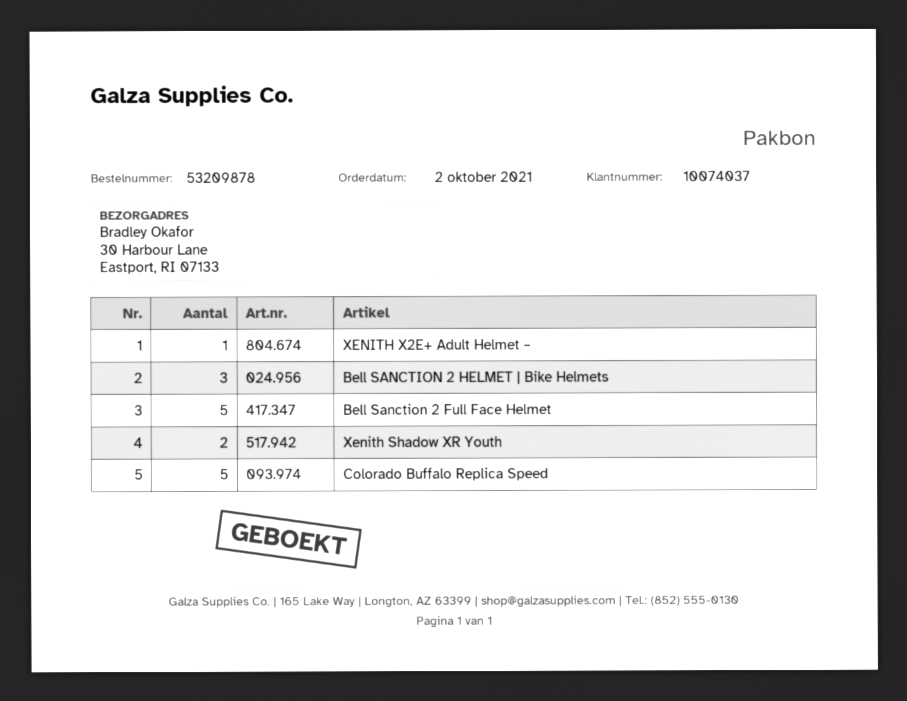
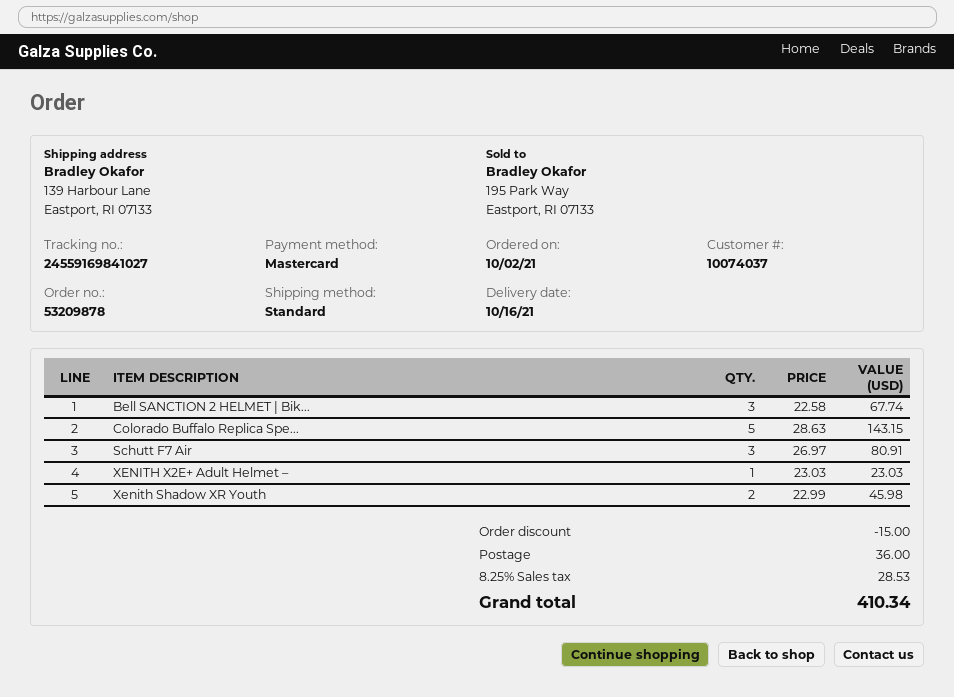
ship to: 30 Harbour Lane, Eastport, RI 07133 -> 139 Harbour Lane, Eastport, RI 07133
Bell Sanction 2 Full Face Helmet: 5 -> none
Schutt F7 Air: none -> 3

